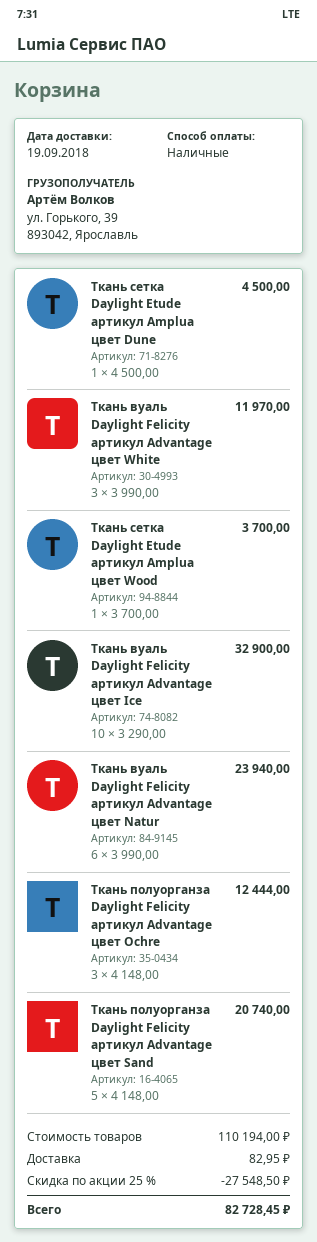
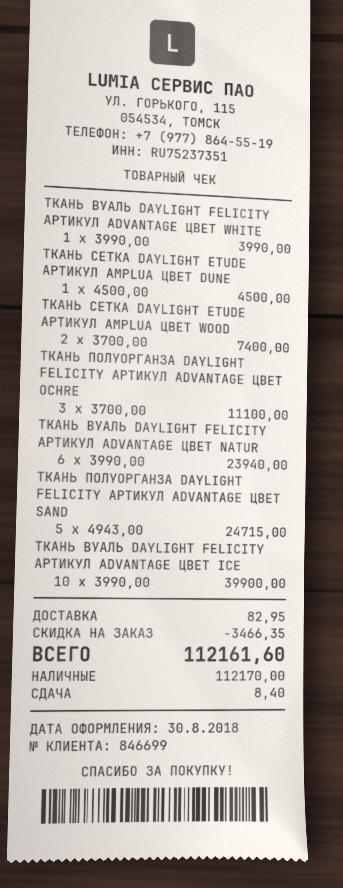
Ткань вуаль Daylight Felicity артикул Advantage цвет White: 3 x 3990.00 = 11970.00 -> 1 x 3990.00 = 3990.00
Ткань сетка Daylight Etude артикул Amplua цвет Wood: 1 x 3700.00 = 3700.00 -> 2 x 3700.00 = 7400.00
Ткань вуаль Daylight Felicity артикул Advantage цвет Ice: 10 x 3290.00 = 32900.00 -> 10 x 3990.00 = 39900.00
Ткань полуорганза Daylight Felicity артикул Advantage цвет Ochre: 3 x 4148.00 = 12444.00 -> 3 x 3700.00 = 11100.00
Ткань полуорганза Daylight Felicity артикул Advantage цвет Sand: 5 x 4148.00 = 20740.00 -> 5 x 4943.00 = 24715.00
discount: 27548.50 -> 3466.35
total: 82728.45 -> 112161.60

